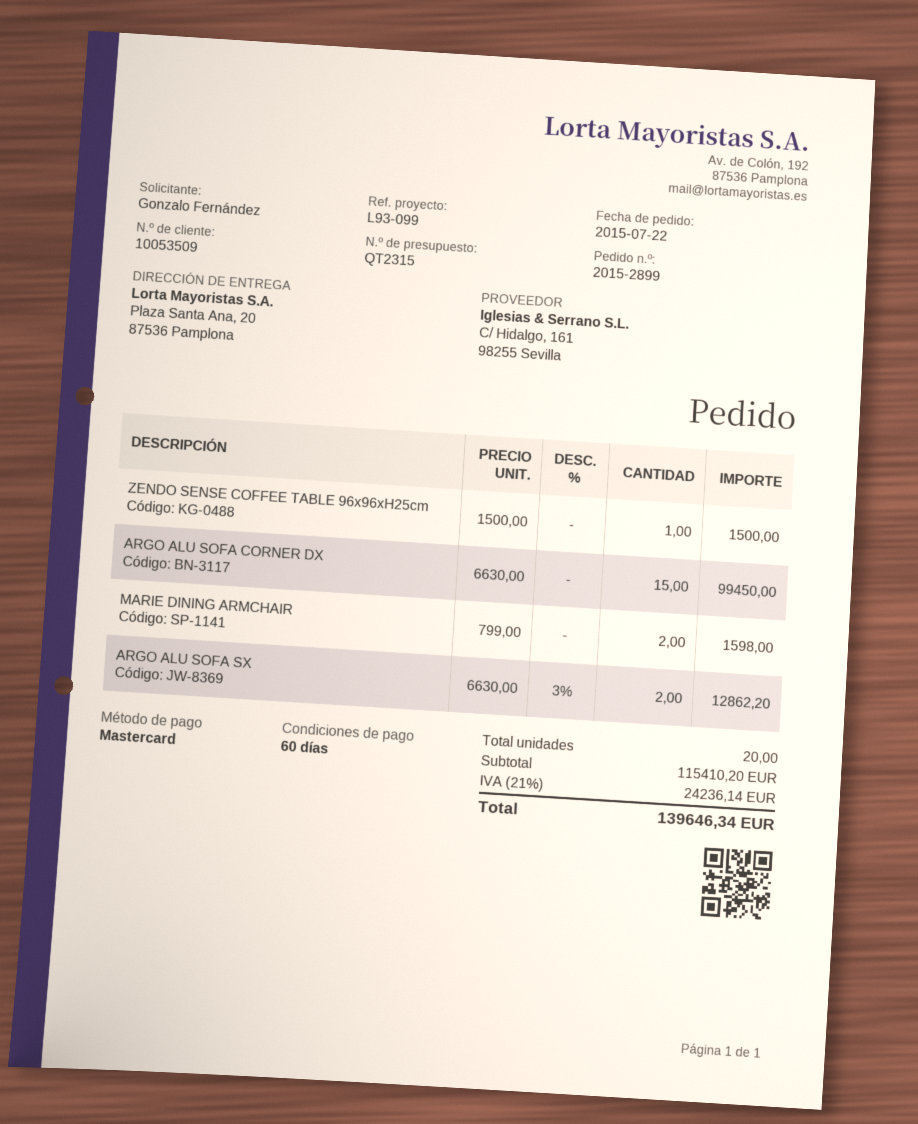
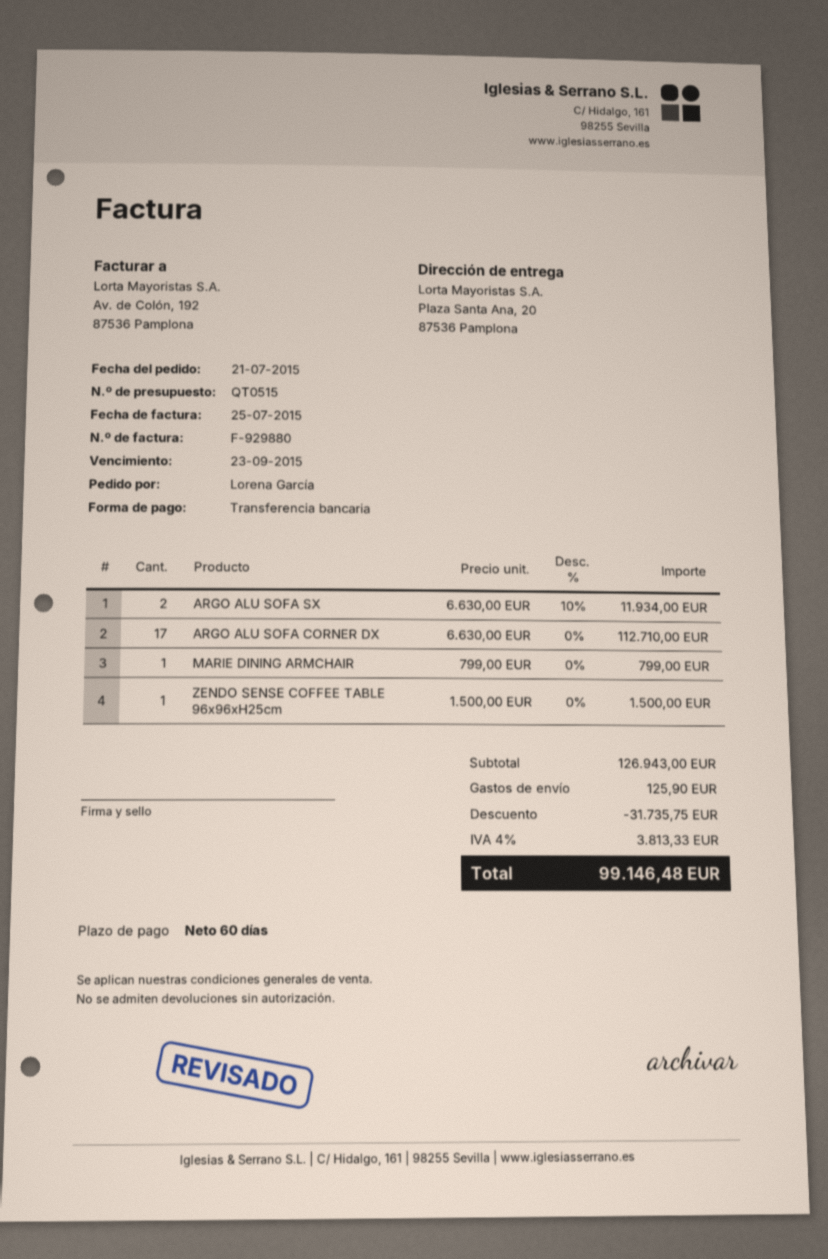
quote number: QT2315 -> QT0515
order date: 2015-07-22 -> 2015-07-21
ordered by: Gonzalo Fernández -> Lorena García
payment method: Mastercard -> bank transfer
ARGO ALU SOFA CORNER DX: 15 x 6630.00 = 99450.00 -> 17 x 6630.00 = 112710.00
MARIE DINING ARMCHAIR: 2 x 799.00 = 1598.00 -> 1 x 799.00 = 799.00
ARGO ALU SOFA SX: 2 x 6630.00 - 3% = 12862.20 -> 2 x 6630.00 - 10% = 11934.00
subtotal: 115410.20 -> 126943.00
discount: none -> 31735.75
shipping: none -> 125.90
tax: 21% = 24236.14 -> 4% = 3813.33
total: 139646.34 -> 99146.48

